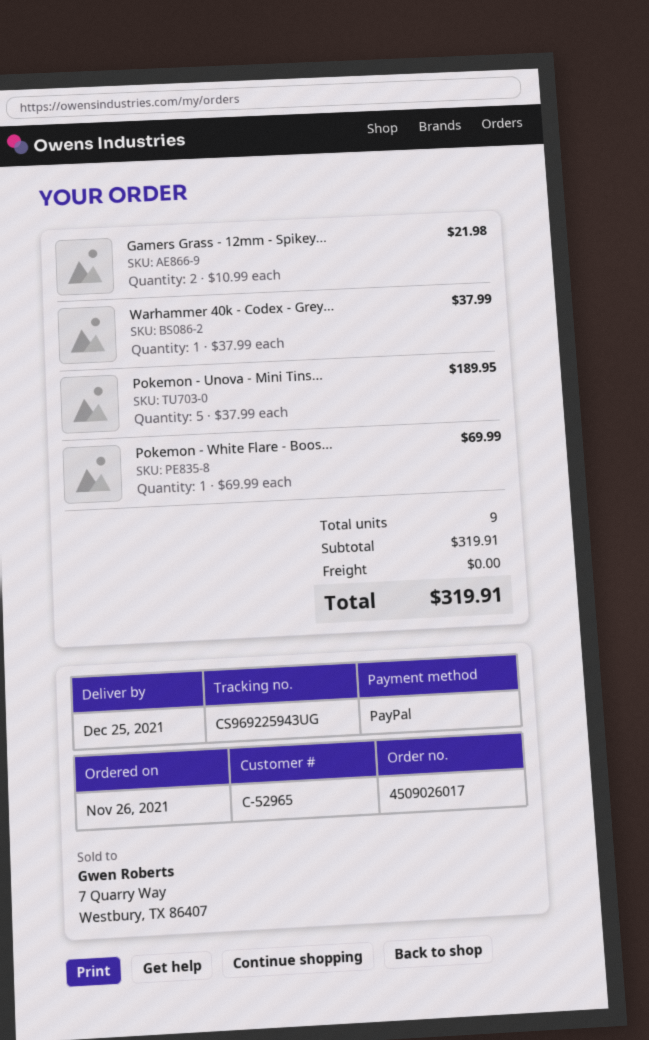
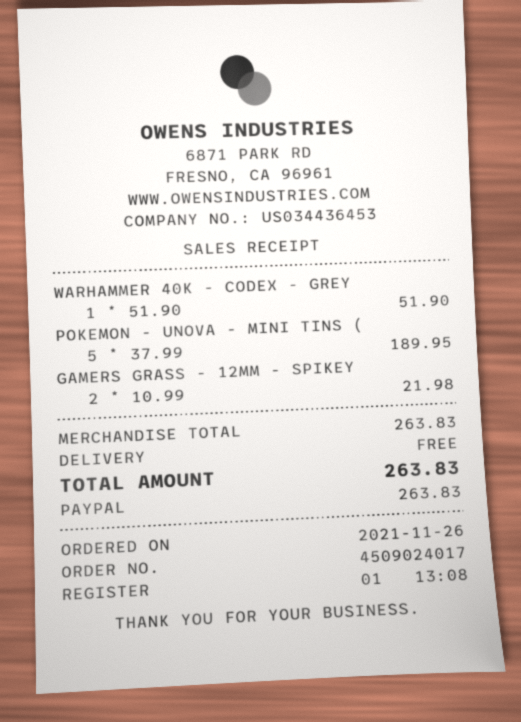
order number: 4509026017 -> 4509024017
Warhammer 40k - Codex - Grey...: 1 x 37.99 = 37.99 -> 1 x 51.90 = 51.90
Pokemon - White Flare - Boos...: 1 x 69.99 = 69.99 -> none
subtotal: 319.91 -> 263.83
total: 319.91 -> 263.83

